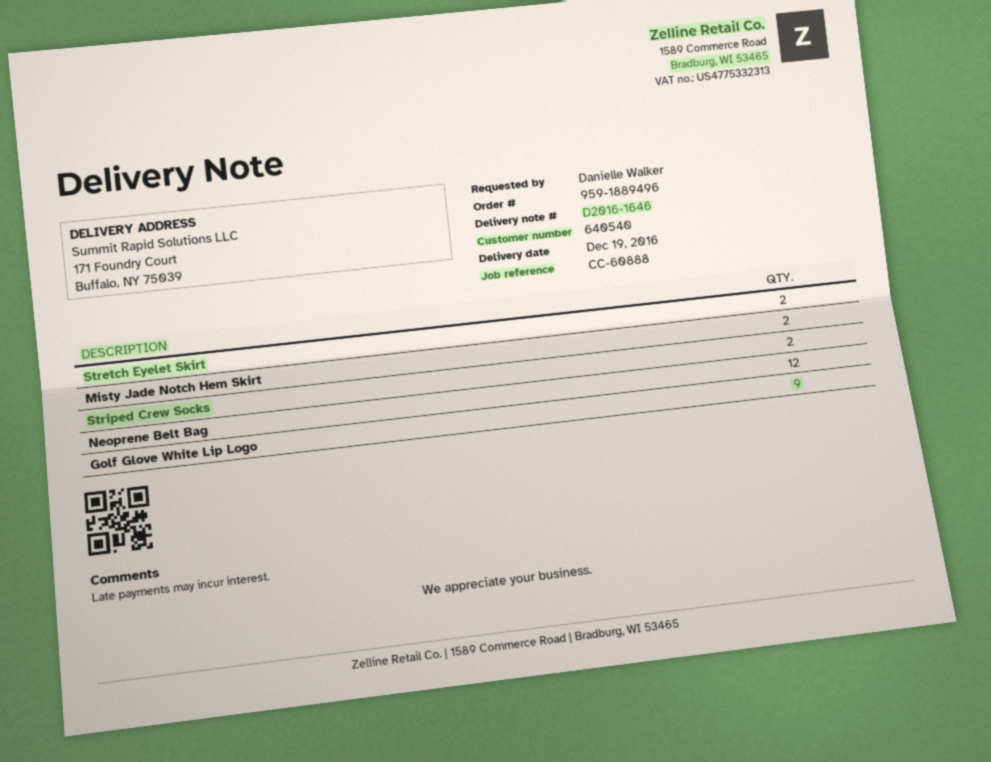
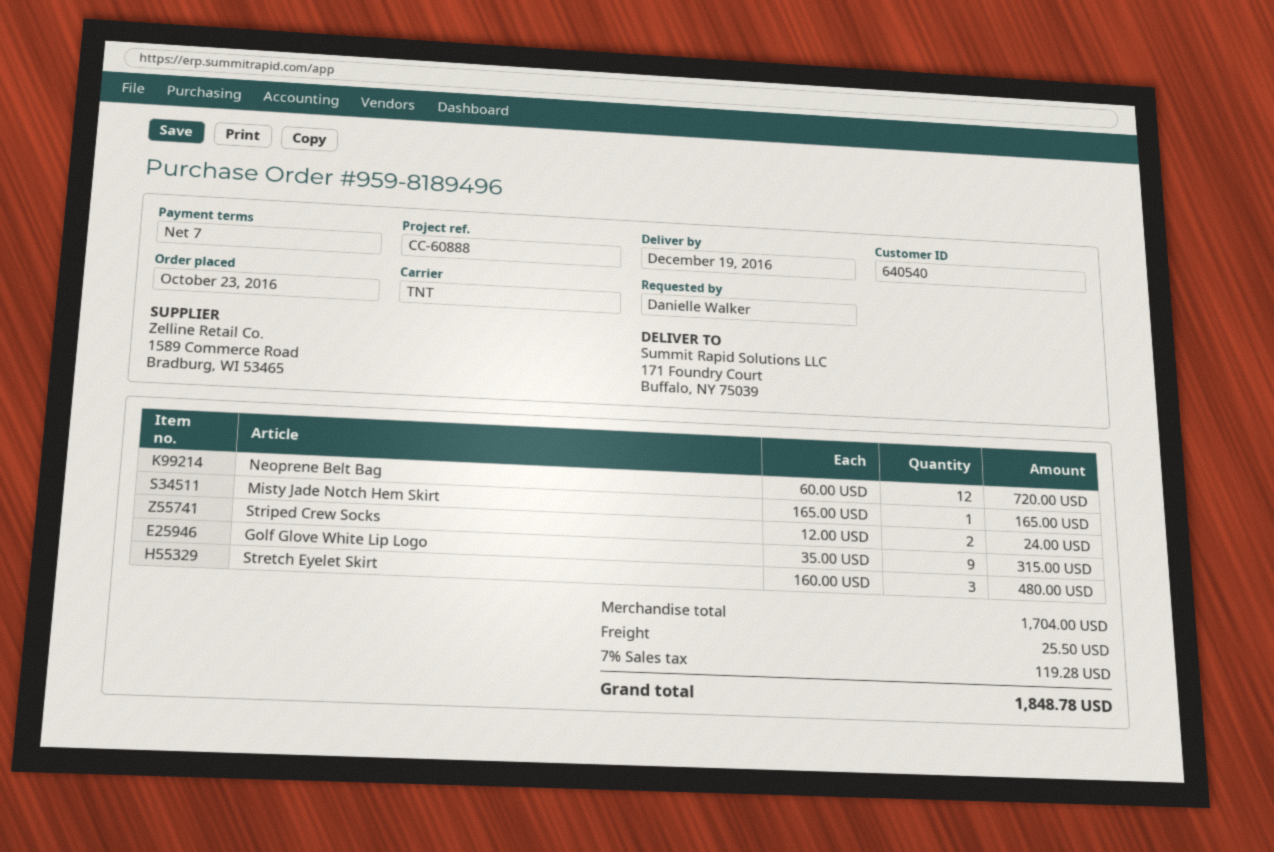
order number: 959-1889496 -> 959-8189496
Stretch Eyelet Skirt: 2 -> 3
Misty Jade Notch Hem Skirt: 2 -> 1

